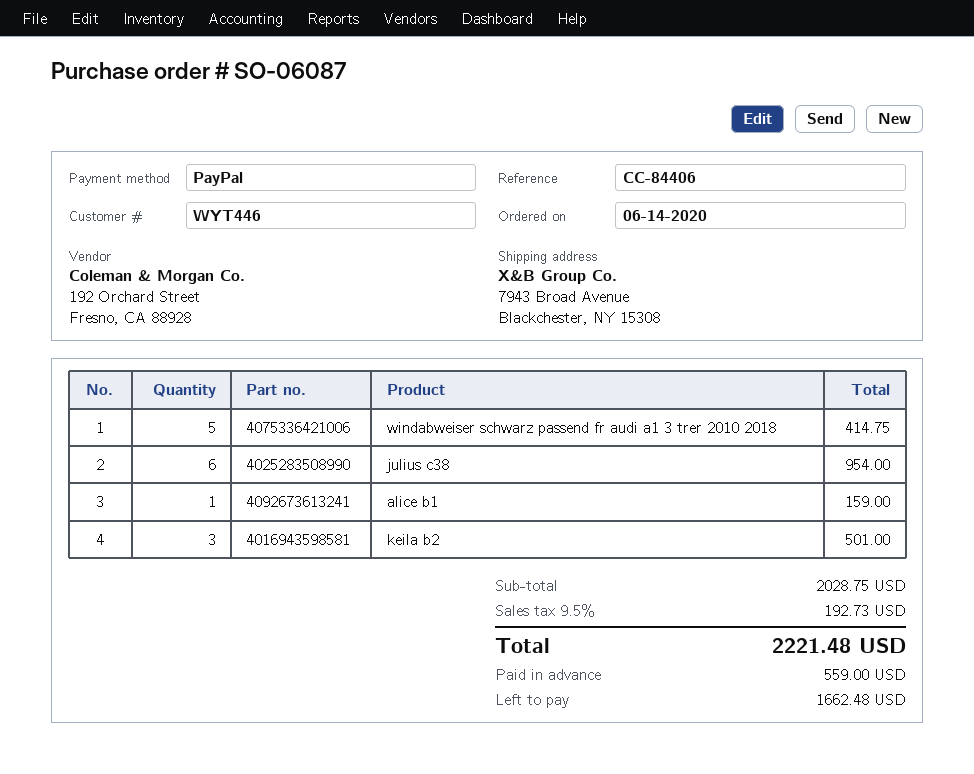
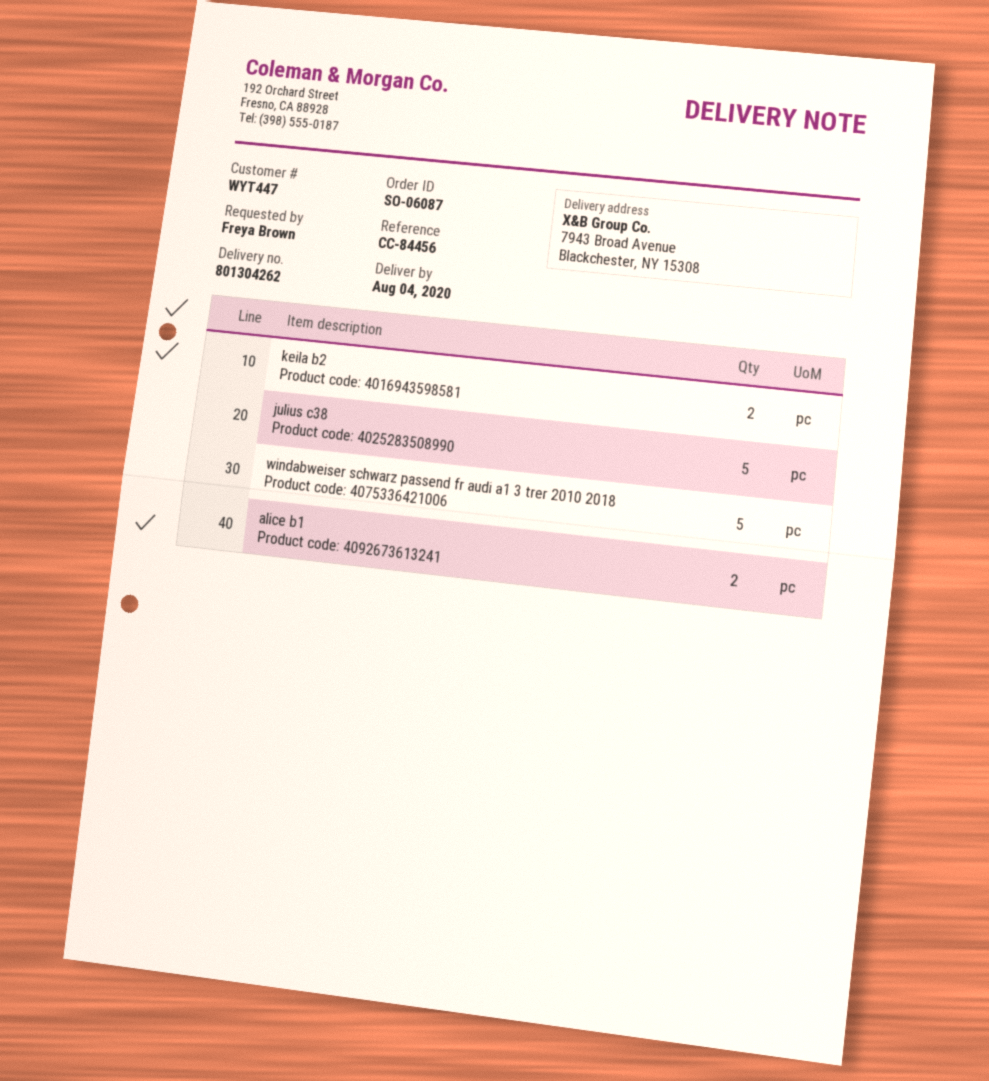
customer number: WYT446 -> WYT447
reference: CC-84406 -> CC-84456
julius c38: 6 -> 5
alice b1: 1 -> 2
keila b2: 3 -> 2

